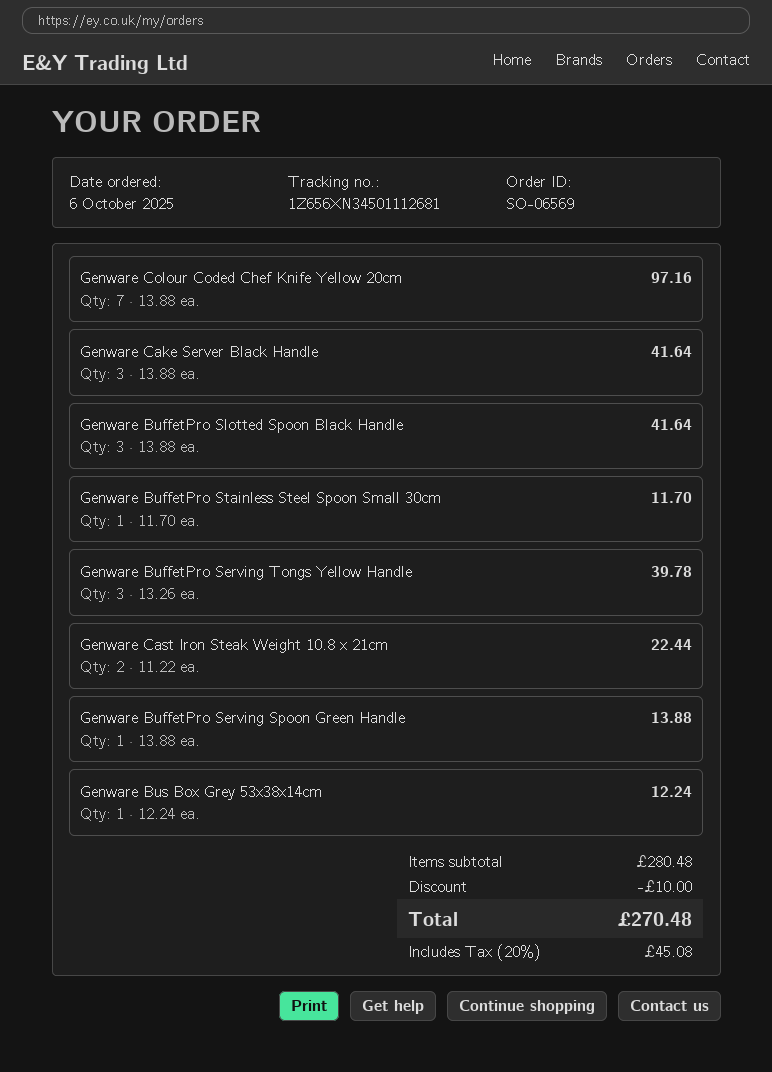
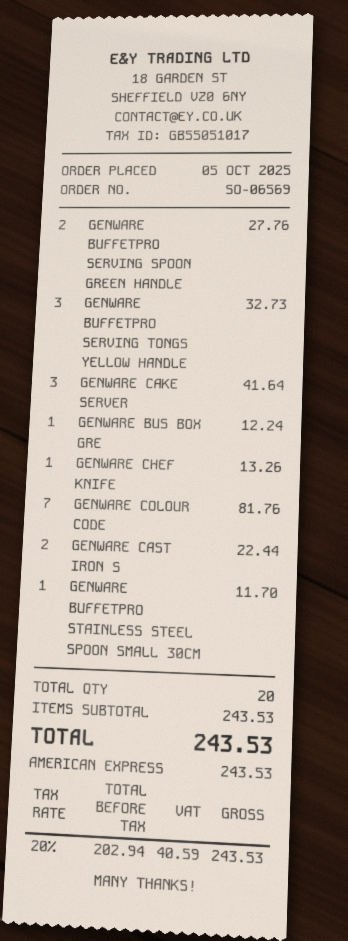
order date: 2025-10-06 -> 2025-10-05
Genware Colour Coded Chef Knife Yellow 20cm: 7 for 97.16 -> 7 for 81.76
Genware BuffetPro Slotted Spoon Black Handle: 3 for 41.64 -> none
Genware BuffetPro Serving Tongs Yellow Handle: 3 for 39.78 -> 3 for 32.73
Genware BuffetPro Serving Spoon Green Handle: 1 for 13.88 -> 2 for 27.76
GENWARE CHEF KNIFE: none -> 1 for 13.26
subtotal: 280.48 -> 243.53
discount: 10.00 -> none
tax: 20% = 45.08 -> 20% = 40.59
total: 270.48 -> 243.53

